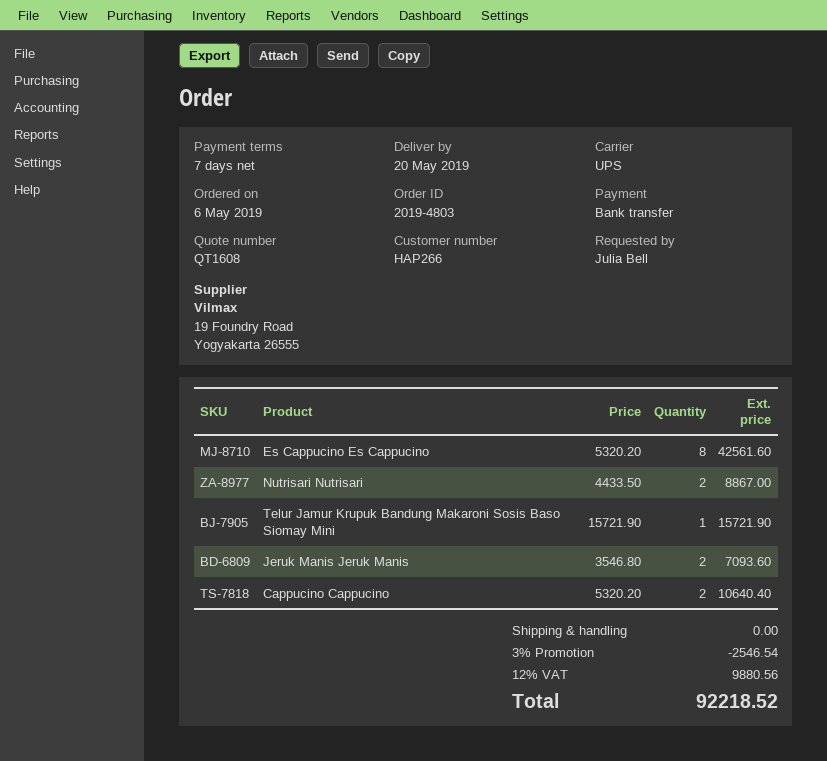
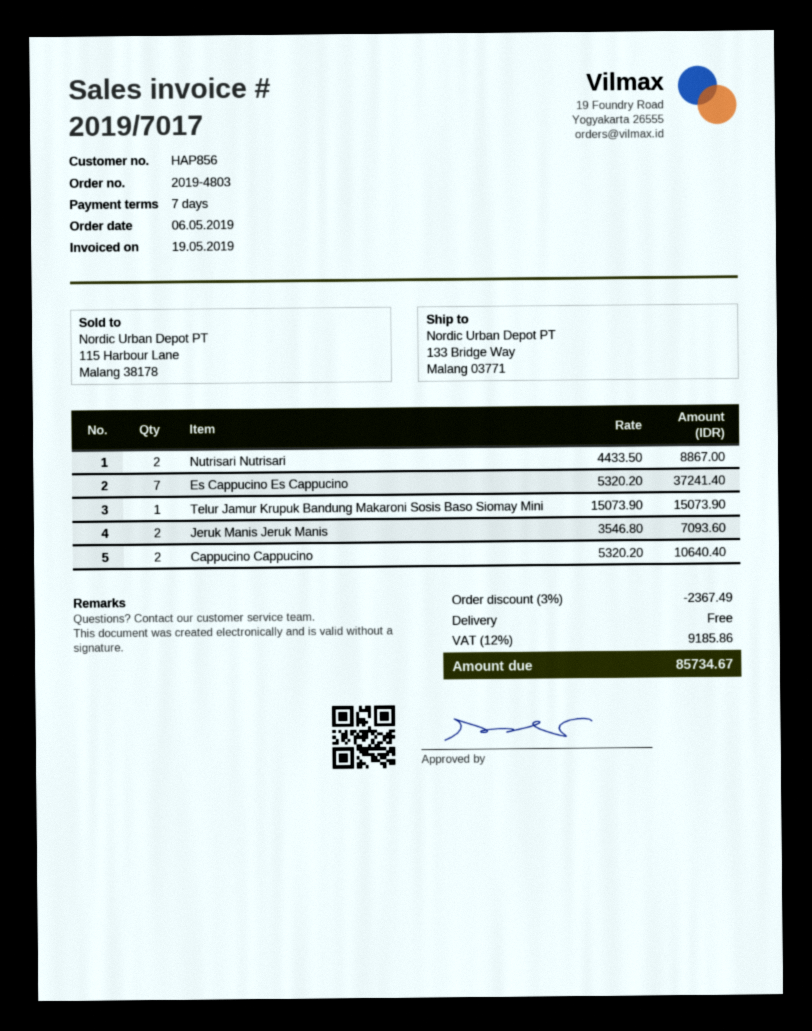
customer number: HAP266 -> HAP856
Es Cappucino Es Cappucino: 8 x 5320.20 = 42561.60 -> 7 x 5320.20 = 37241.40
Telur Jamur Krupuk Bandung Makaroni Sosis Baso Siomay Mini: 1 x 15721.90 = 15721.90 -> 1 x 15073.90 = 15073.90
discount: 3% = 2546.54 -> 3% = 2367.49
tax: 12% = 9880.56 -> 12% = 9185.86
total: 92218.52 -> 85734.67

